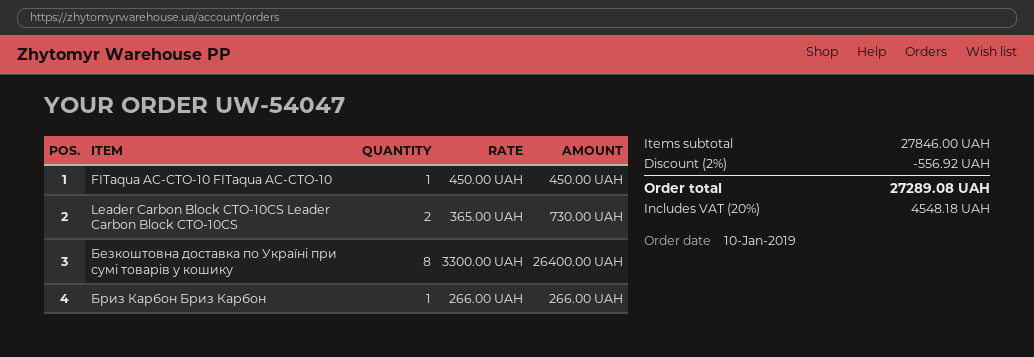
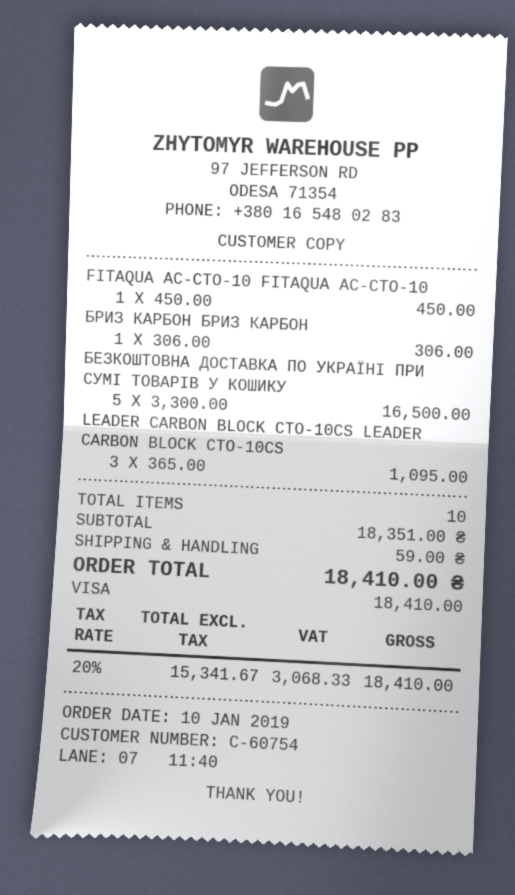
Leader Carbon Block CTO-10CS Leader Carbon Block CTO-10CS: 2 x 365.00 = 730.00 -> 3 x 365.00 = 1095.00
Безкоштовна доставка по Україні при сумі товарів у кошику: 8 x 3300.00 = 26400.00 -> 5 x 3300.00 = 16500.00
Бриз Карбон Бриз Карбон: 1 x 266.00 = 266.00 -> 1 x 306.00 = 306.00
subtotal: 27846.00 -> 18351.00
discount: 2% = 556.92 -> none
shipping: none -> 59.00
tax: 20% = 4548.18 -> 20% = 3068.33
total: 27289.08 -> 18410.00

